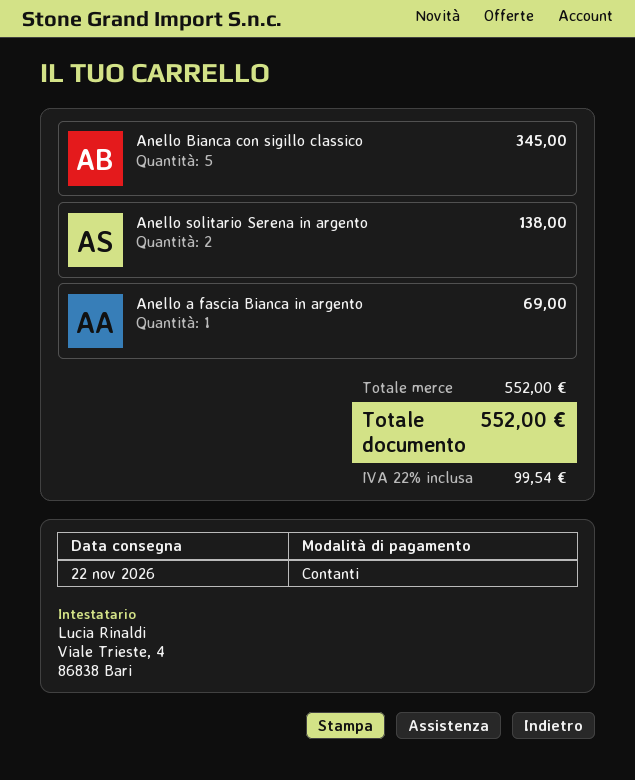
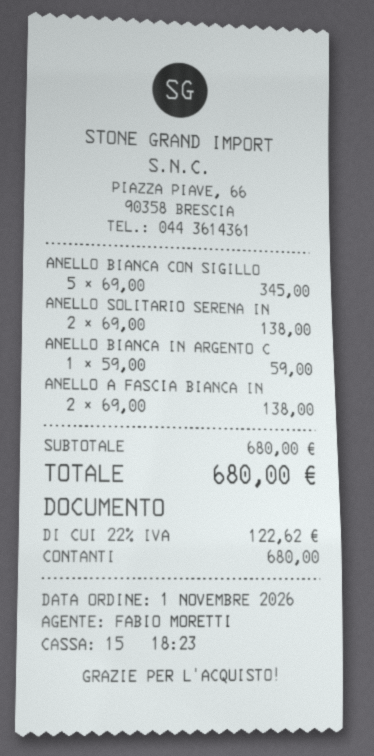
Anello a fascia Bianca in argento: 1 for 69.00 -> 2 for 138.00
ANELLO BIANCA IN ARGENTO C: none -> 1 for 59.00
subtotal: 552.00 -> 680.00
tax: 22% = 99.54 -> 22% = 122.62
total: 552.00 -> 680.00

